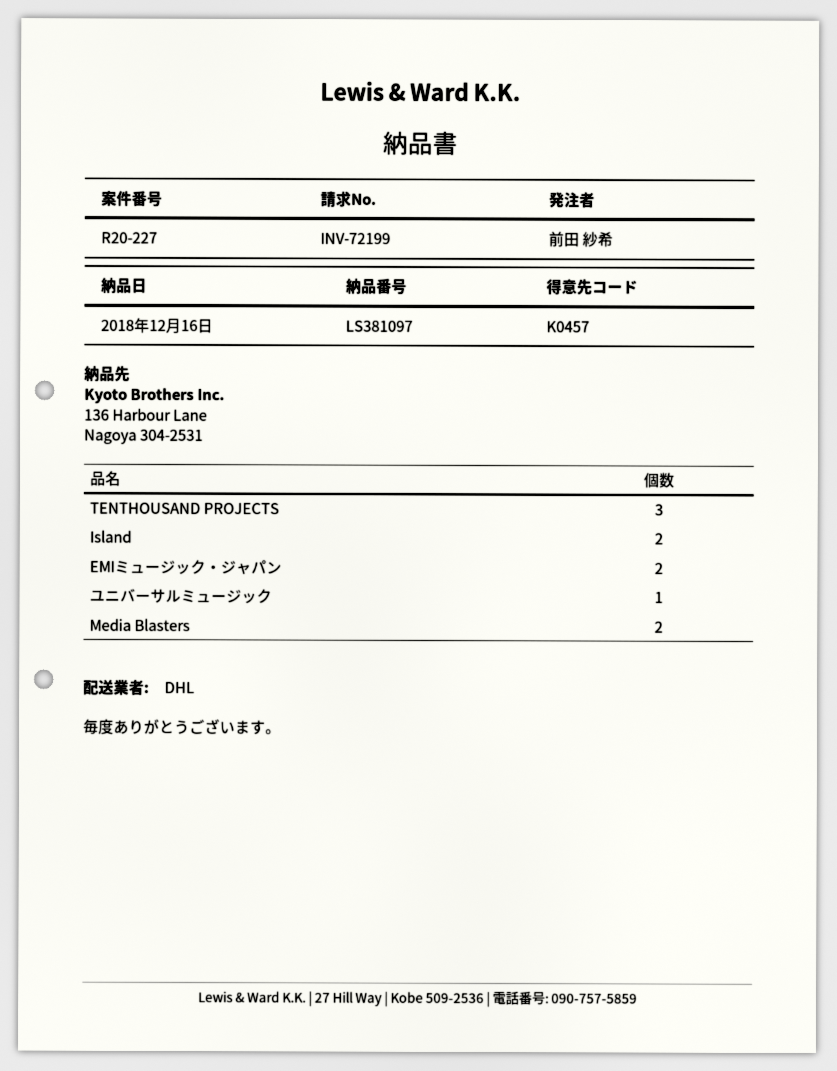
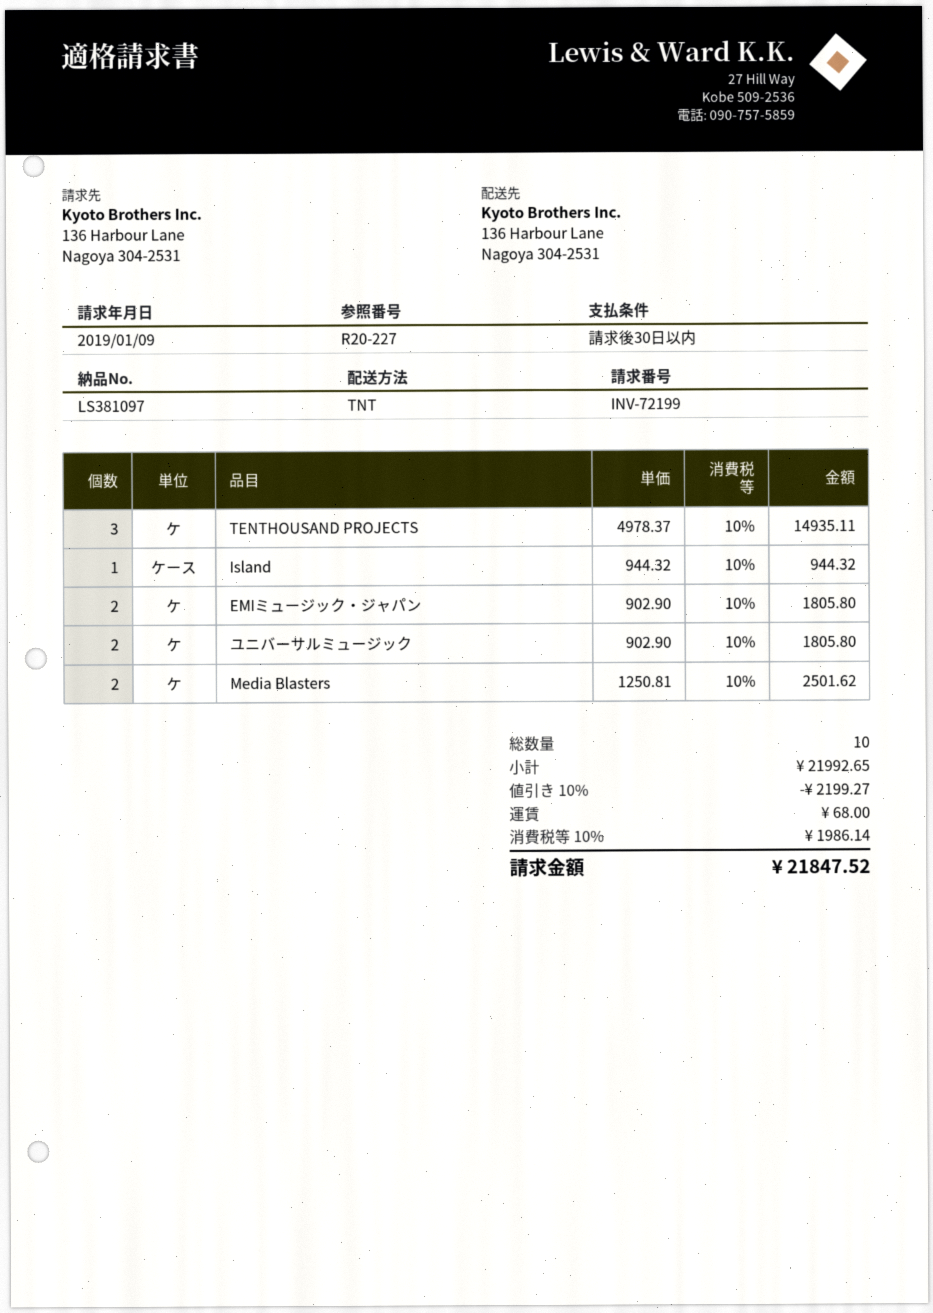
shipping method: DHL -> TNT
Island: 2 -> 1
ユニバーサルミュージック: 1 -> 2

